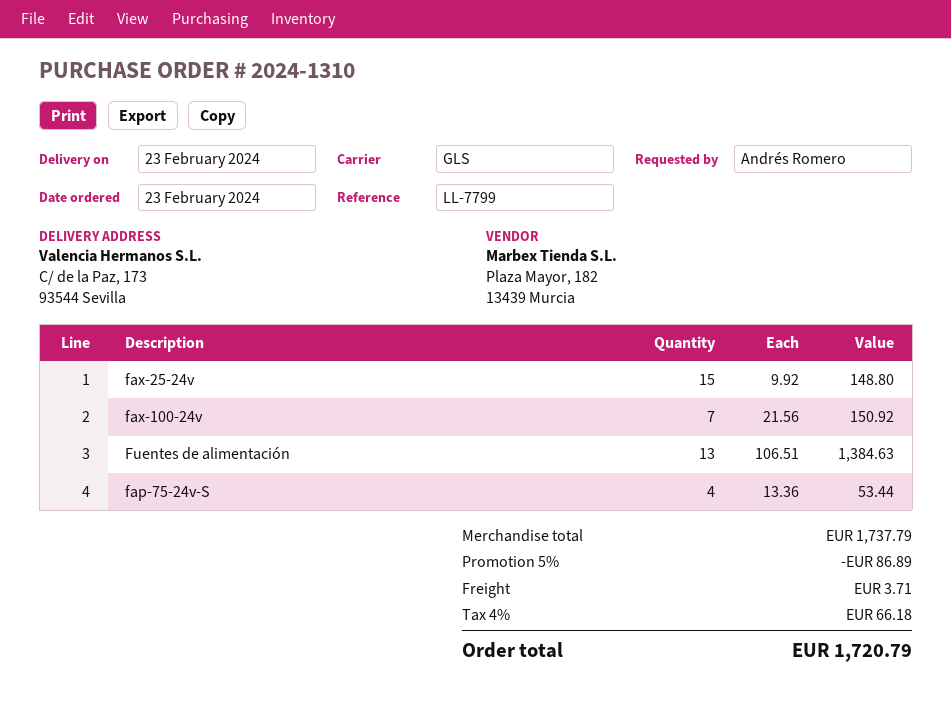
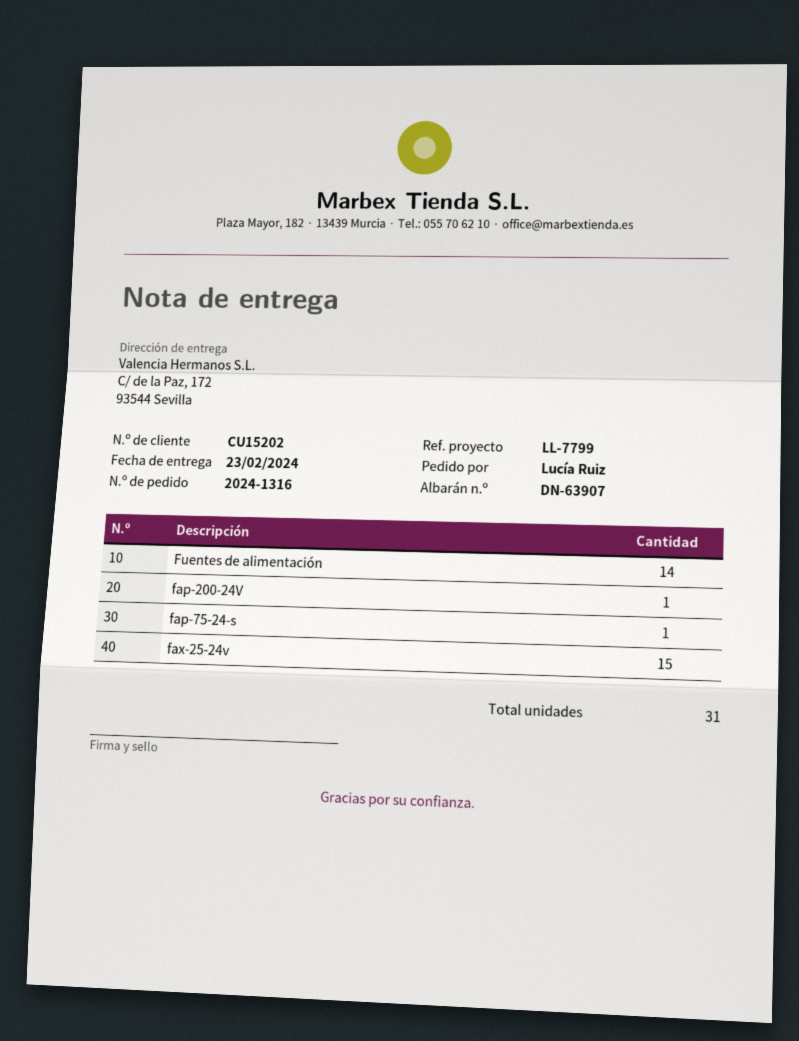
order number: 2024-1310 -> 2024-1316
ordered by: Andrés Romero -> Lucía Ruiz
ship to: C/ de la Paz, 173, 93544 Sevilla -> C/ de la Paz, 172, 93544 Sevilla
fax-100-24v: 7 -> none
Fuentes de alimentación: 13 -> 14
fap-75-24v-S: 4 -> none
fap-200-24V: none -> 1
fap-75-24-s: none -> 1

